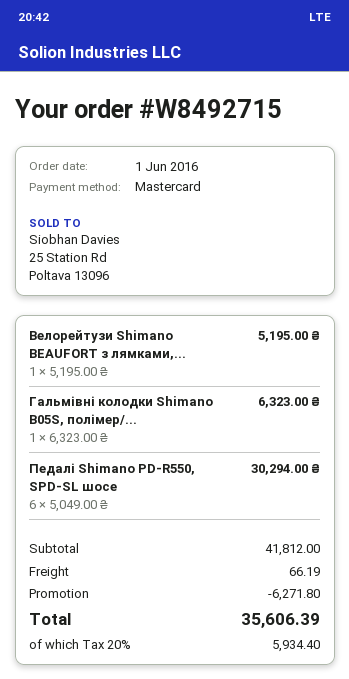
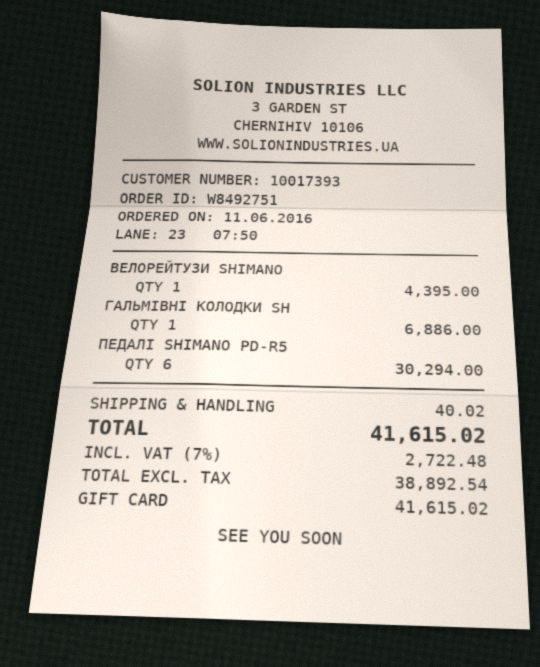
order number: W8492715 -> W8492751
order date: 2016-06-01 -> 2016-06-11
payment method: Mastercard -> gift card
Велорейтузи Shimano BEAUFORT з лямками,...: 1 for 5195.00 -> 1 for 4395.00
Гальмівні колодки Shimano B05S, полімер/...: 1 for 6323.00 -> 1 for 6886.00
discount: 6271.80 -> none
shipping: 66.19 -> 40.02
tax: 20% = 5934.40 -> 7% = 2722.48
total: 35606.39 -> 41615.02

